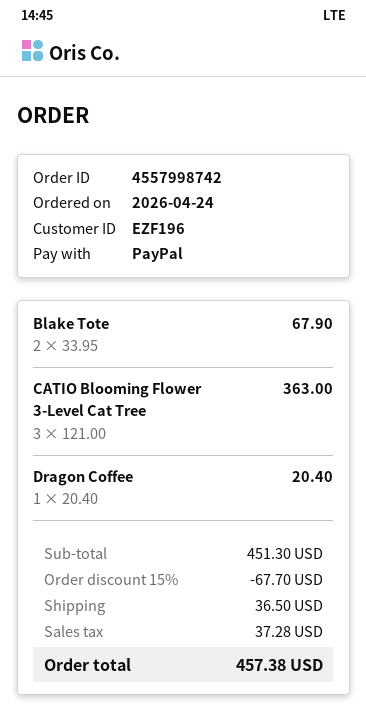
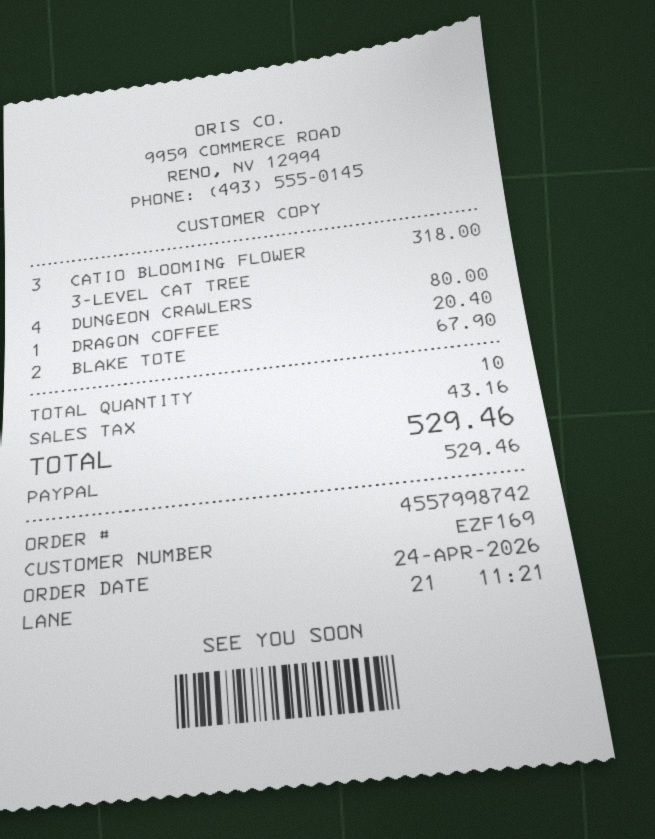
customer number: EZF196 -> EZF169
CATIO Blooming Flower 3-Level Cat Tree: 3 for 363.00 -> 3 for 318.00
DUNGEON CRAWLERS: none -> 4 for 80.00
discount: 15% = 67.70 -> none
shipping: 36.50 -> none
tax: 37.28 -> 43.16
total: 457.38 -> 529.46

